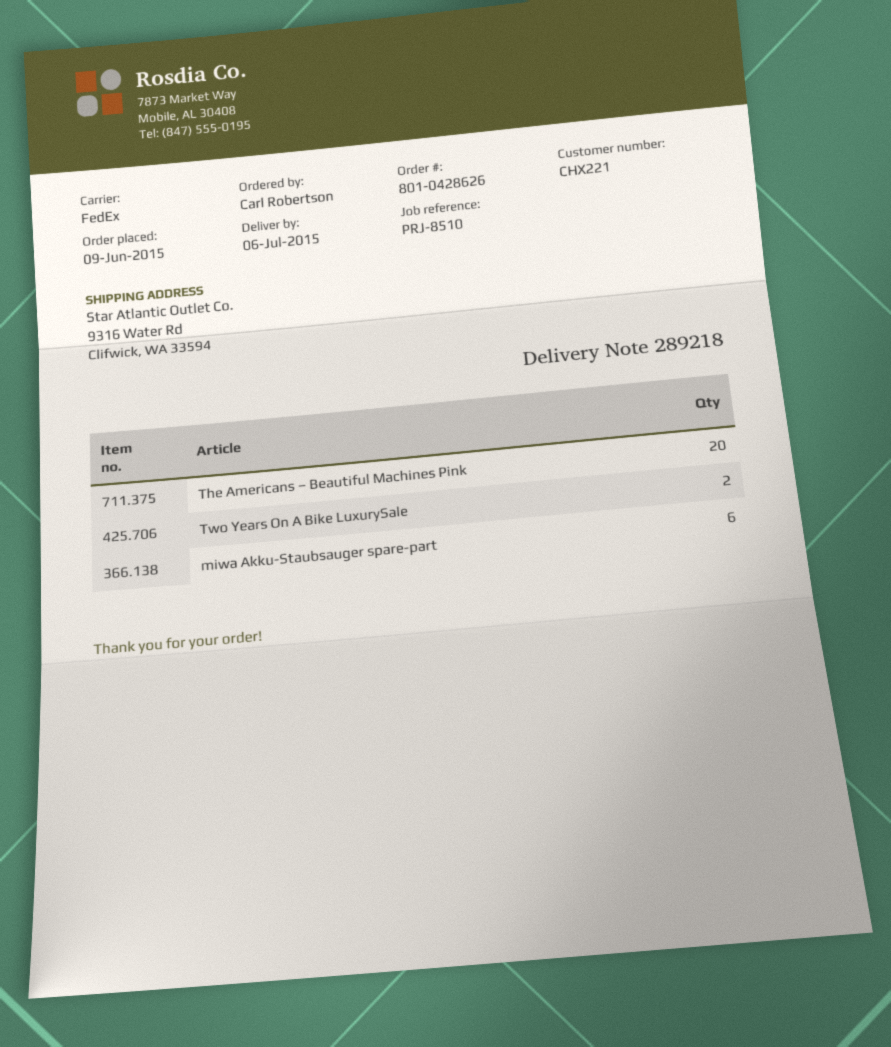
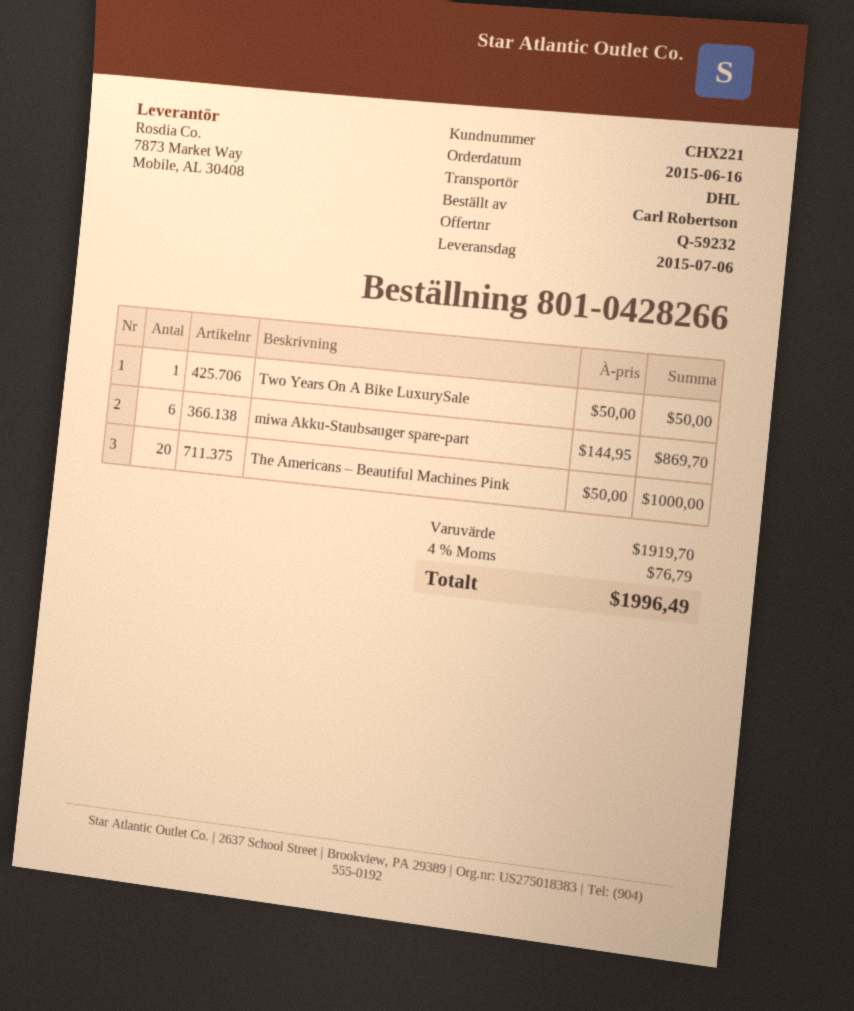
order number: 801-0428626 -> 801-0428266
order date: 2015-06-09 -> 2015-06-16
shipping method: FedEx -> DHL
Two Years On A Bike LuxurySale: 2 -> 1

